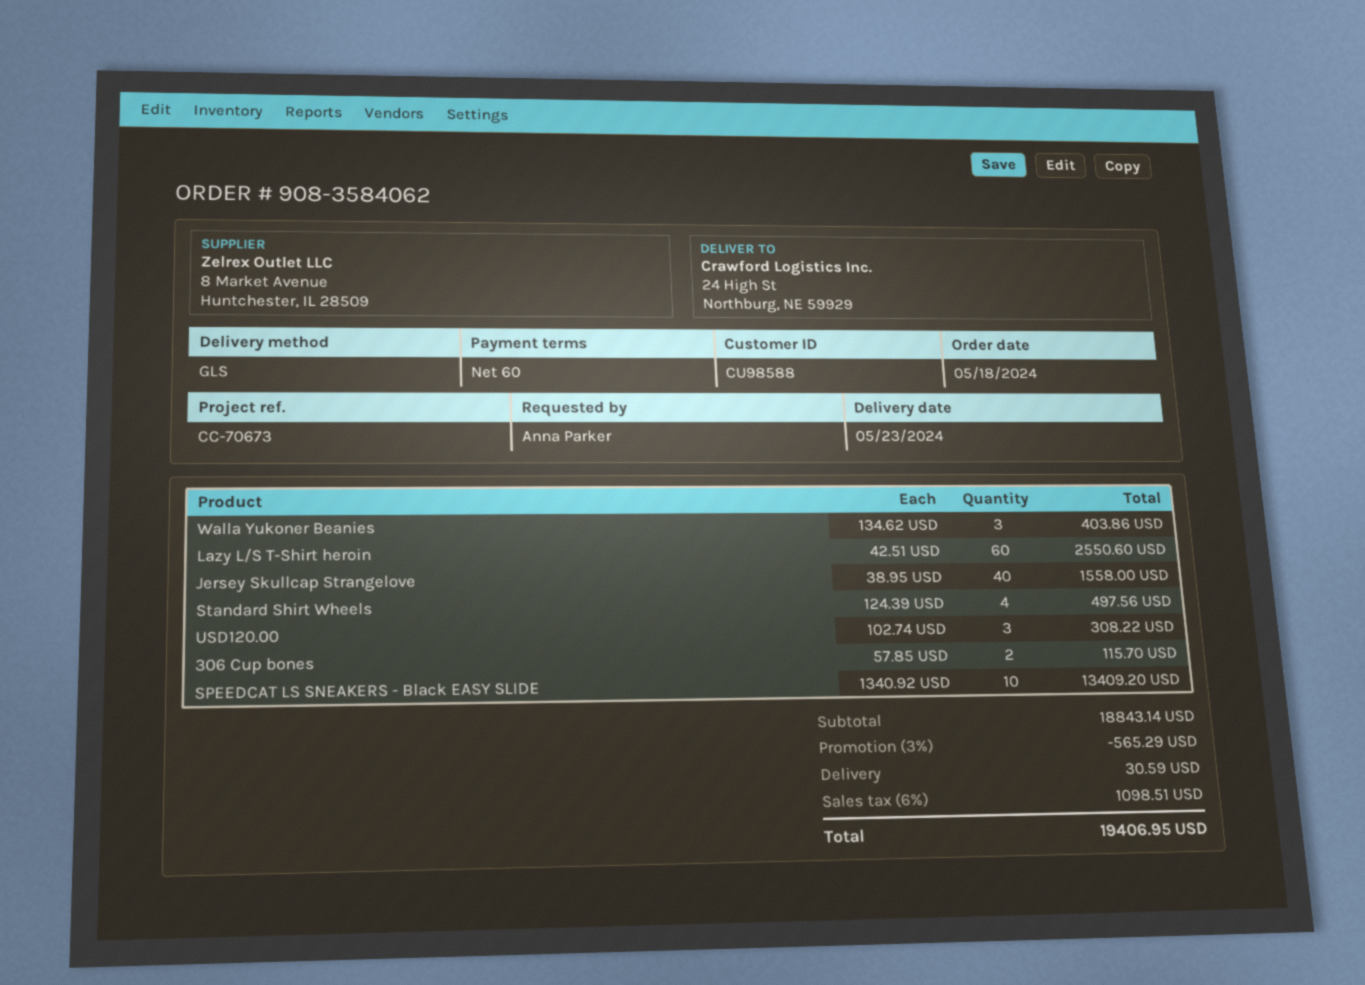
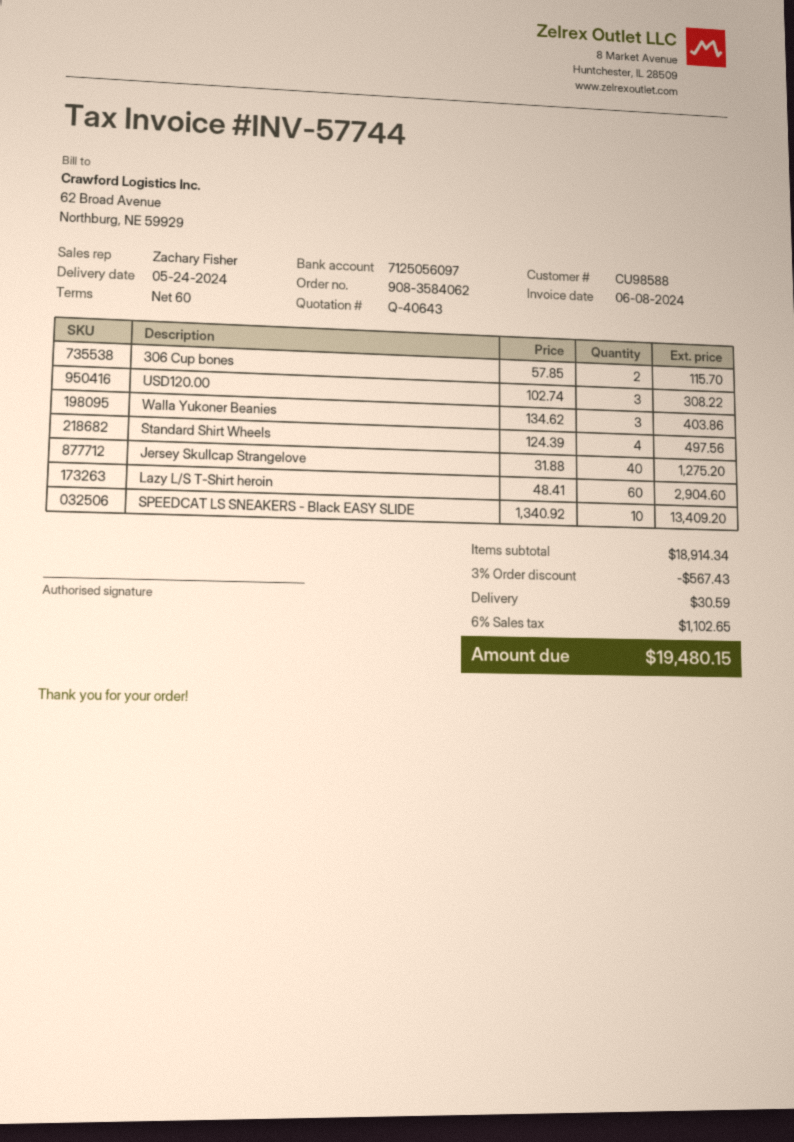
delivery date: 2024-05-23 -> 2024-05-24
Lazy L/S T-Shirt heroin: 60 x 42.51 = 2550.60 -> 60 x 48.41 = 2904.60
Jersey Skullcap Strangelove: 40 x 38.95 = 1558.00 -> 40 x 31.88 = 1275.20
subtotal: 18843.14 -> 18914.34
discount: 3% = 565.29 -> 3% = 567.43
tax: 6% = 1098.51 -> 6% = 1102.65
total: 19406.95 -> 19480.15

